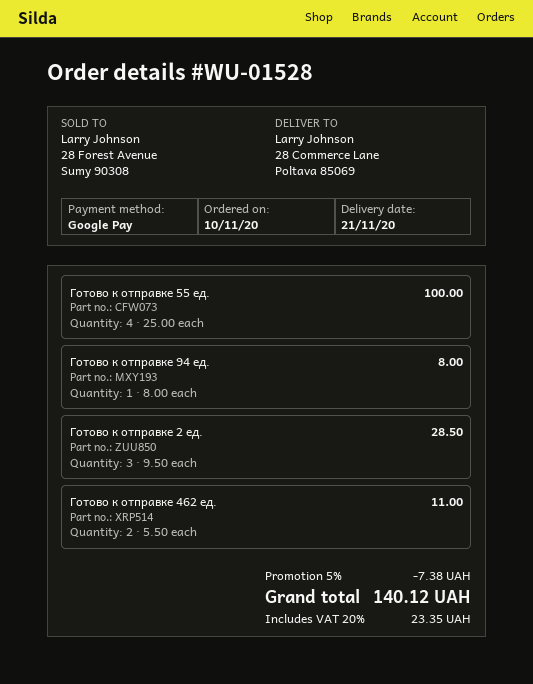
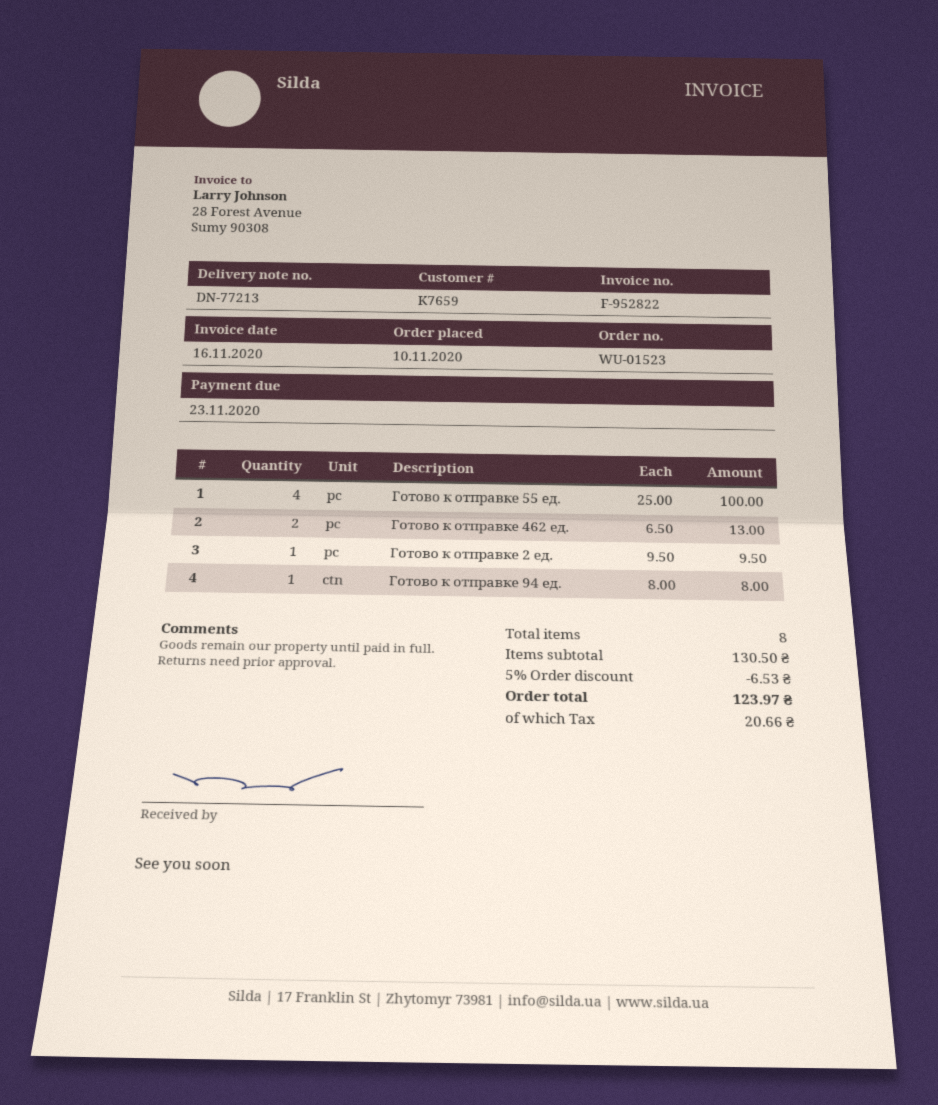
order number: WU-01528 -> WU-01523
Готово к отправке 2 ед.: 3 x 9.50 = 28.50 -> 1 x 9.50 = 9.50
Готово к отправке 462 ед.: 2 x 5.50 = 11.00 -> 2 x 6.50 = 13.00
discount: 5% = 7.38 -> 5% = 6.53
tax: 23.35 -> 20.66
total: 140.12 -> 123.97

